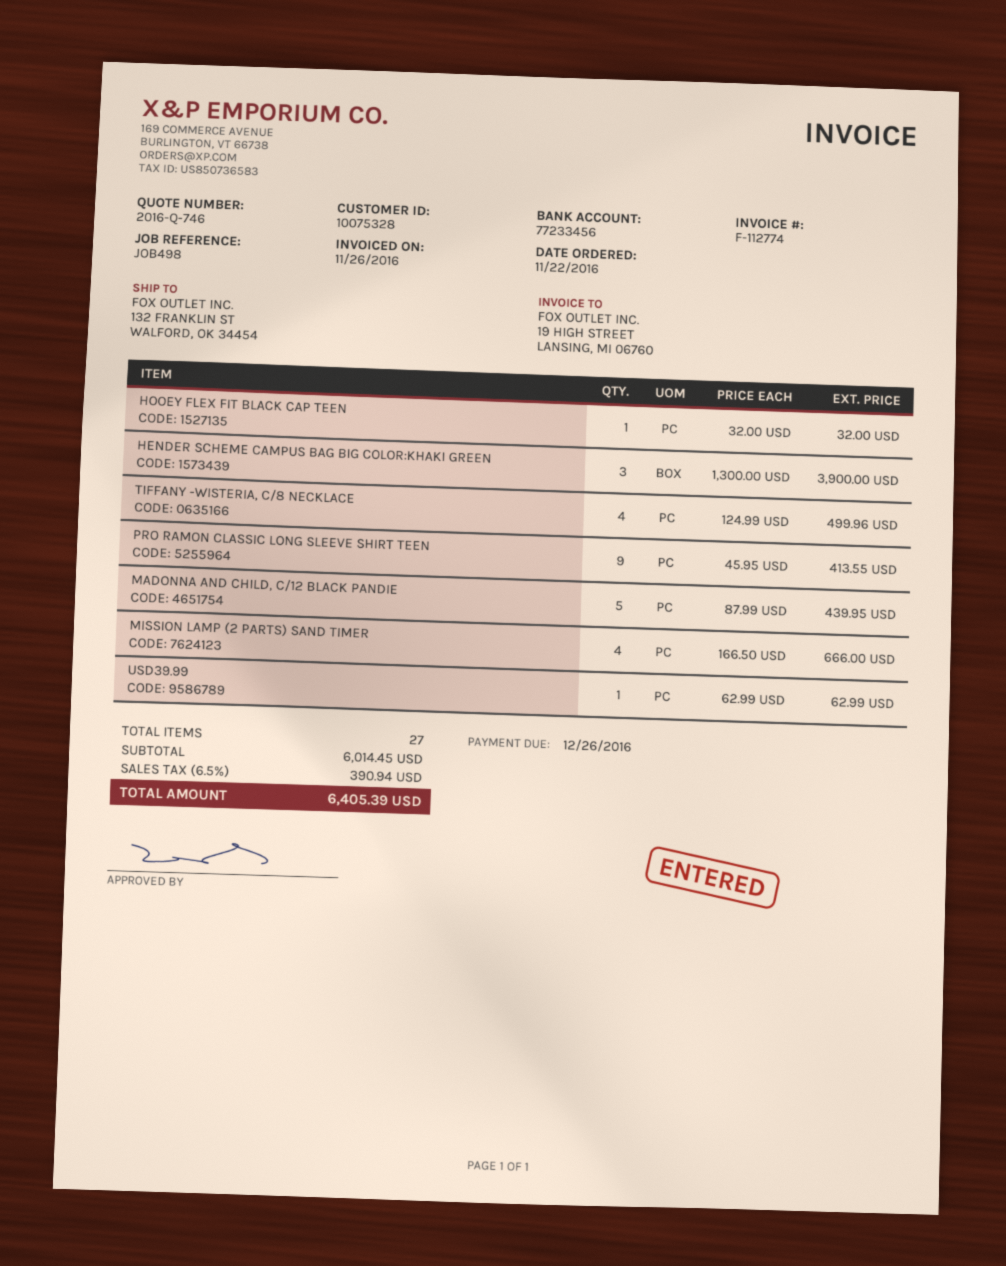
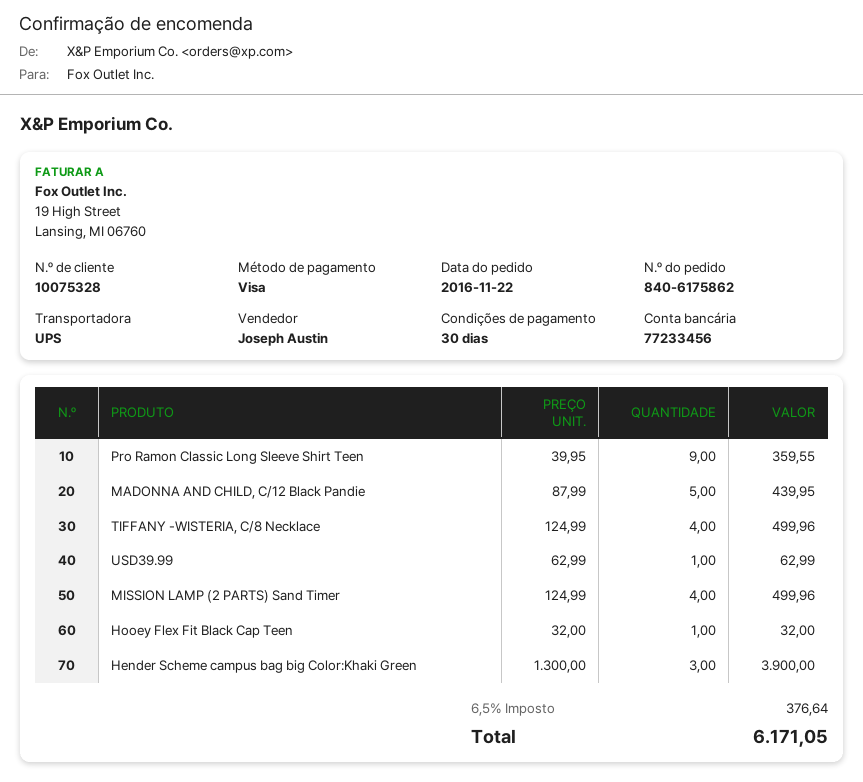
PRO RAMON CLASSIC LONG SLEEVE SHIRT TEEN: 9 x 45.95 = 413.55 -> 9 x 39.95 = 359.55
MISSION LAMP (2 PARTS) SAND TIMER: 4 x 166.50 = 666.00 -> 4 x 124.99 = 499.96
tax: 6.5% = 390.94 -> 6.5% = 376.64
total: 6405.39 -> 6171.05

